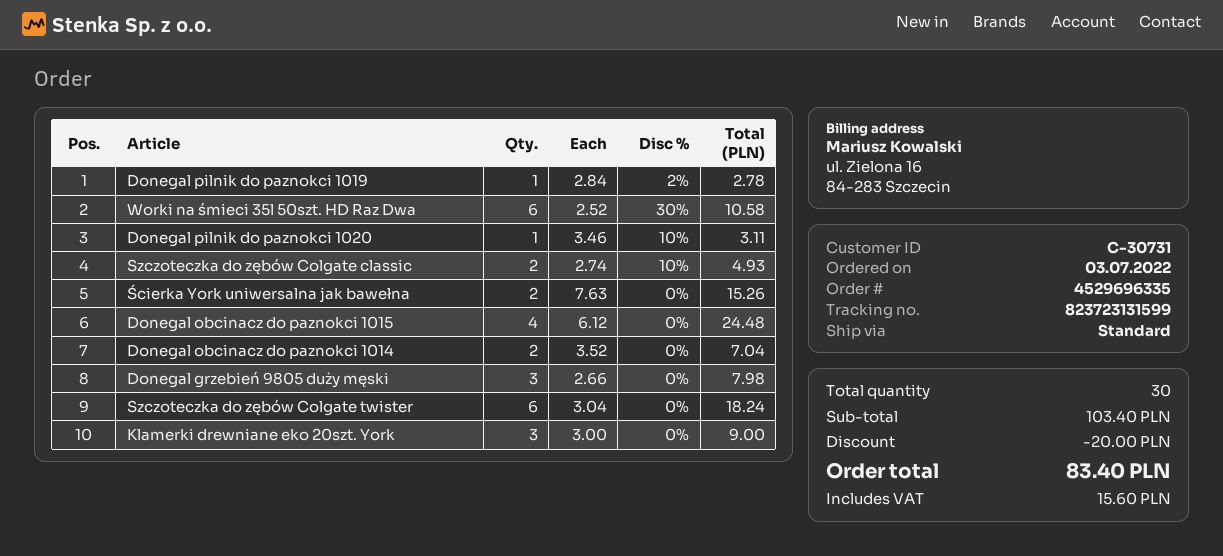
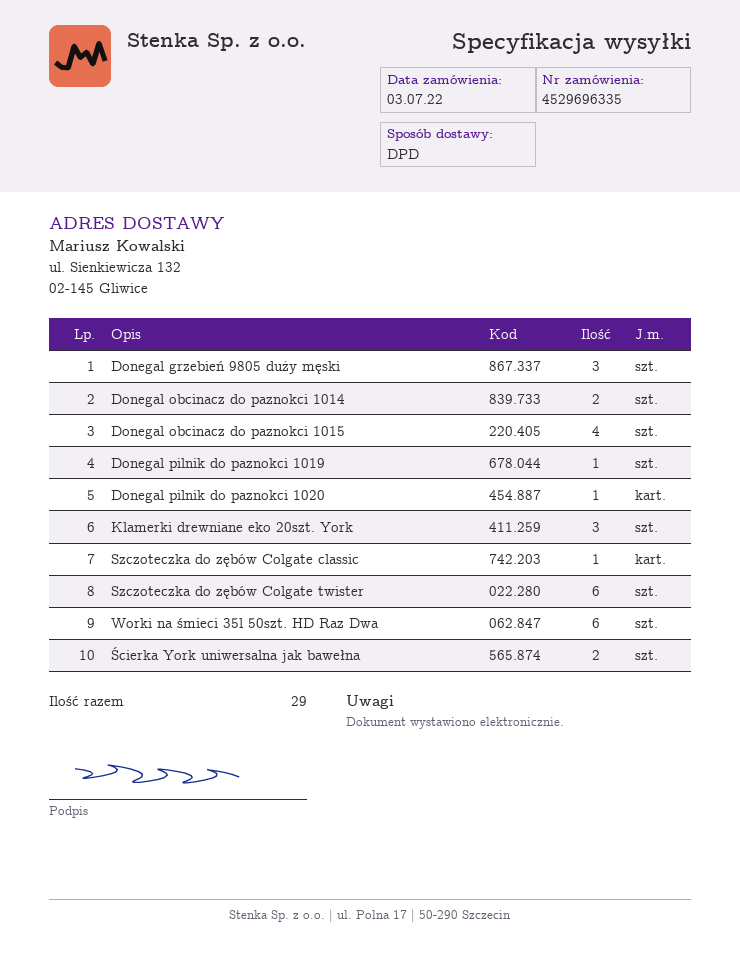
shipping method: standard -> DPD
Szczoteczka do zębów Colgate classic: 2 -> 1
total quantity: 30 -> 29

